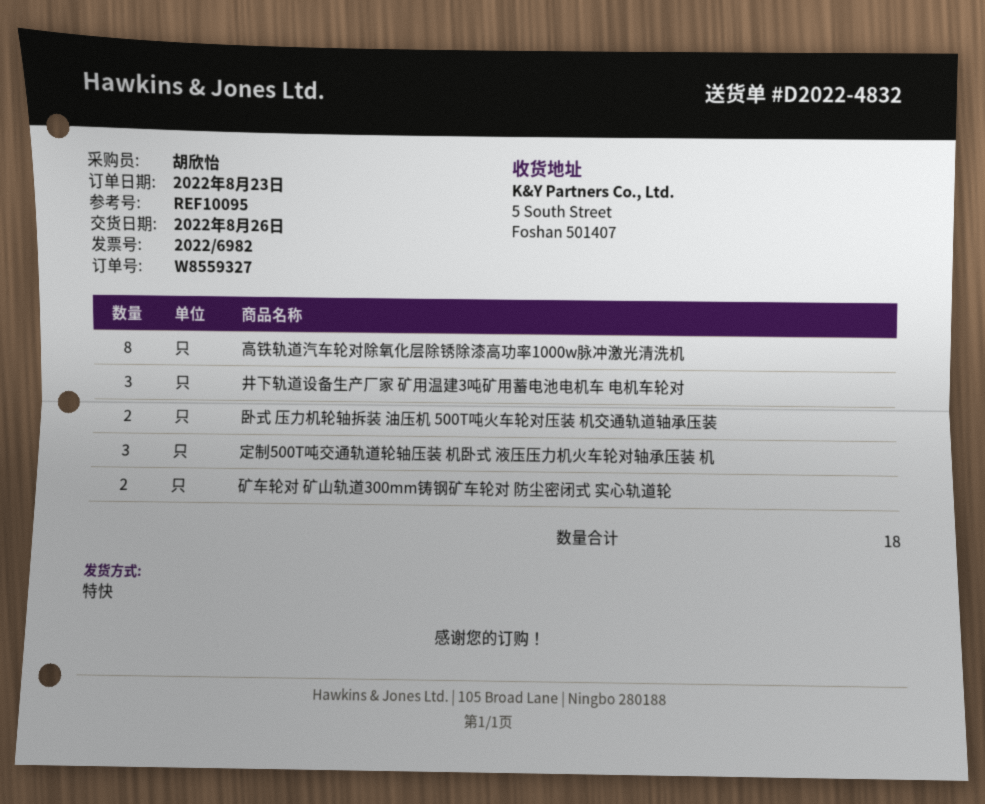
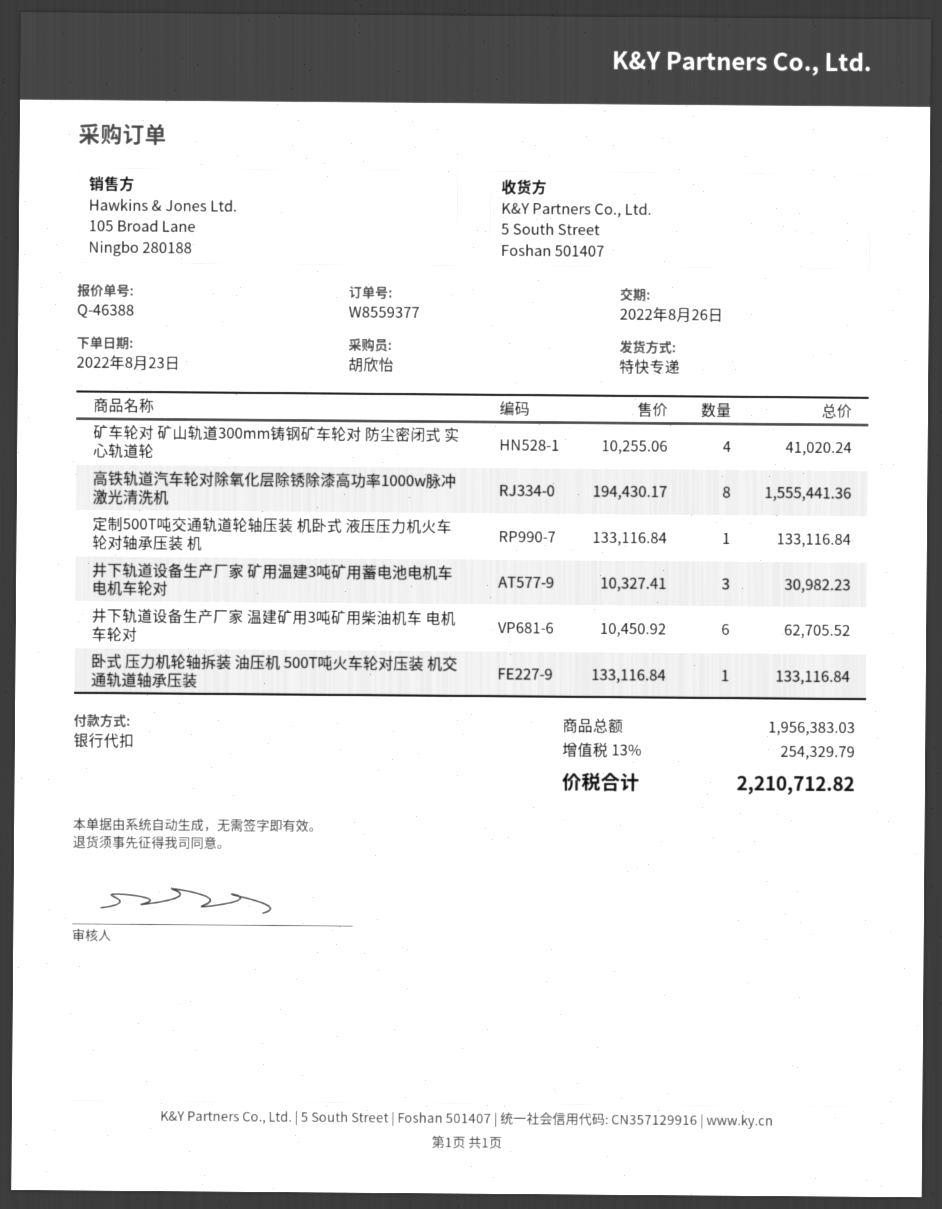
order number: W8559327 -> W8559377
卧式 压力机轮轴拆装 油压机 500T吨火车轮对压装 机交通轨道轴承压装: 2 -> 1
定制500T吨交通轨道轮轴压装 机卧式 液压压力机火车轮对轴承压装 机: 3 -> 1
矿车轮对 矿山轨道300mm铸钢矿车轮对 防尘密闭式 实心轨道轮: 2 -> 4
井下轨道设备生产厂家 温建矿用3吨矿用柴油机车 电机车轮对: none -> 6

